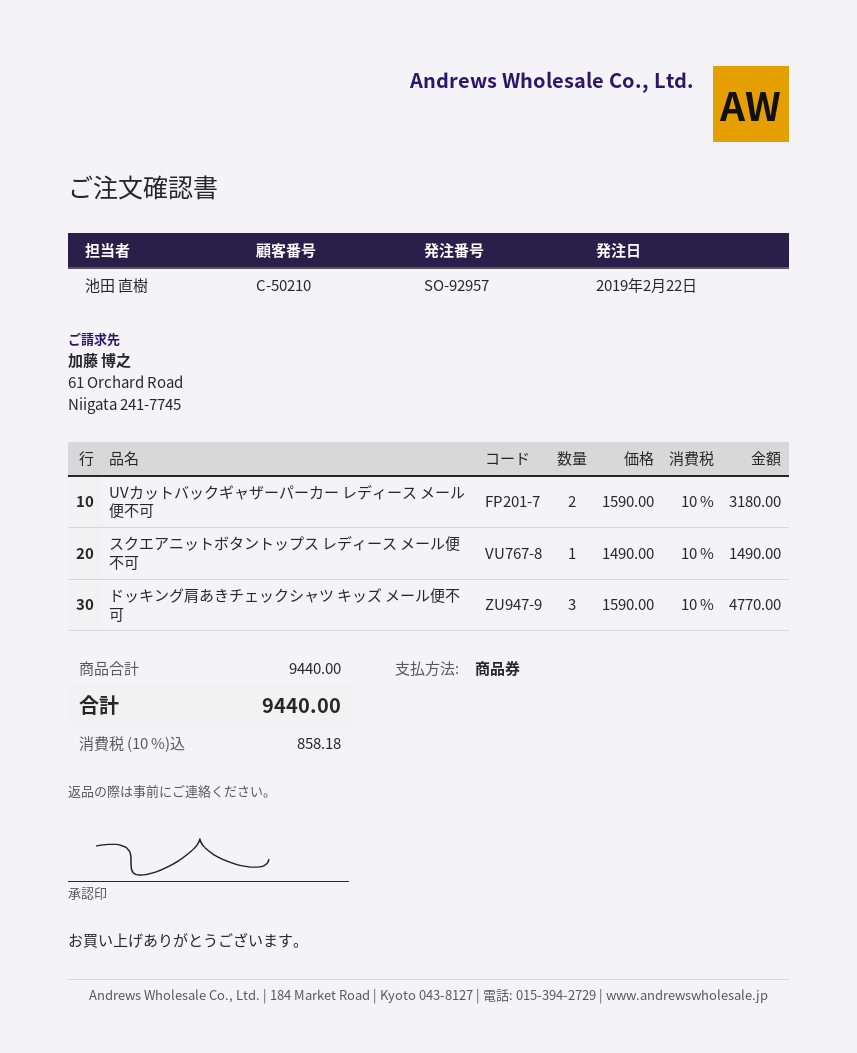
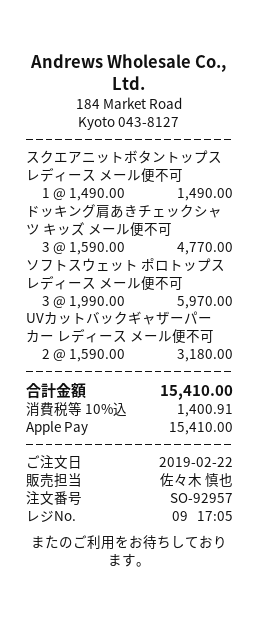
sales rep: 池田 直樹 -> 佐々木 慎也
payment method: gift card -> Apple Pay
ソフトスウェット ポロトップス レディース メール便不可: none -> 3 x 1990.00 = 5970.00
tax: 10% = 858.18 -> 10% = 1400.91
total: 9440.00 -> 15410.00

